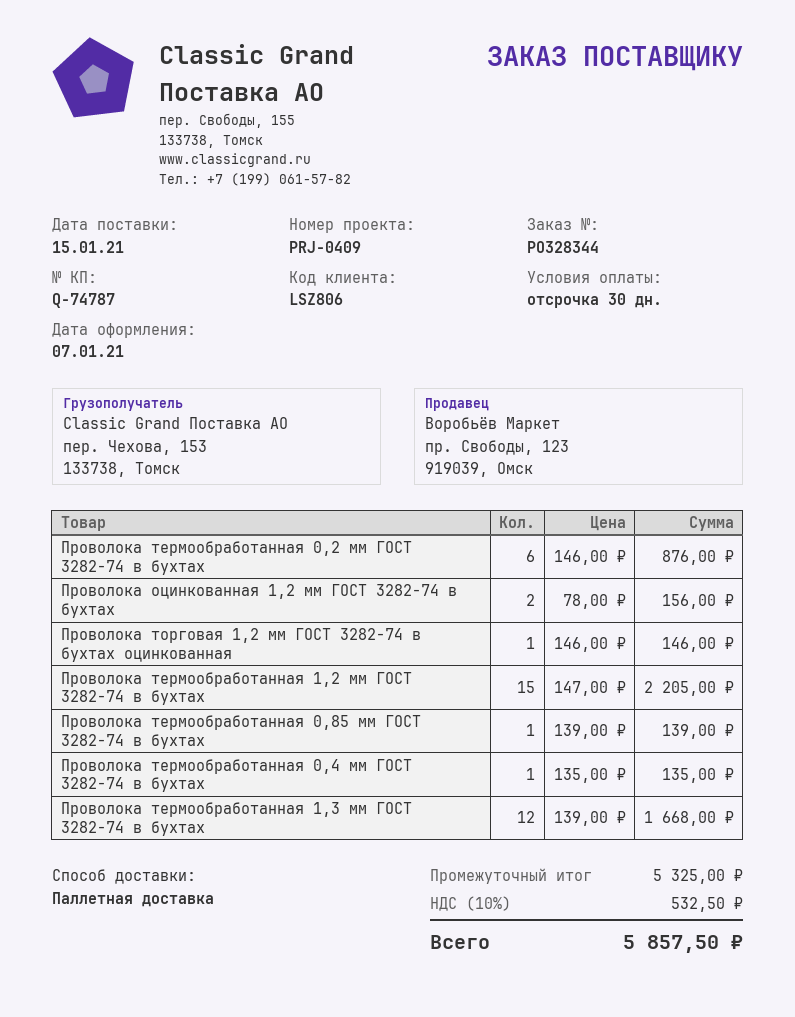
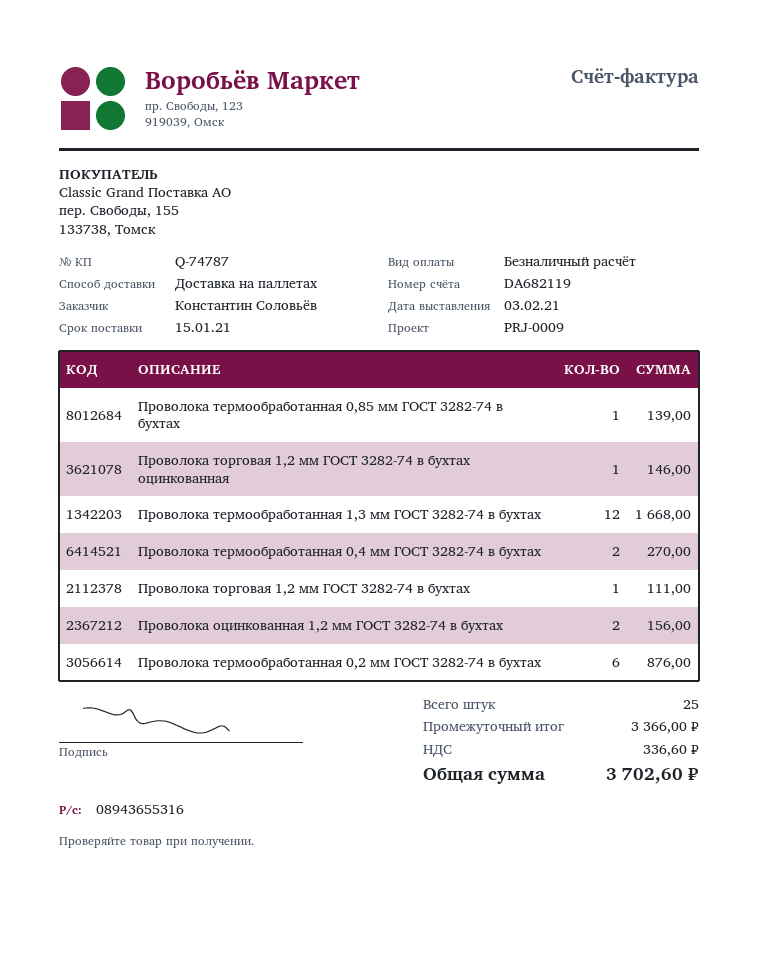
reference: PRJ-0409 -> PRJ-0009
Проволока термообработанная 1,2 мм ГОСТ 3282-74 в бухтах: 15 for 2205.00 -> none
Проволока термообработанная 0,4 мм ГОСТ 3282-74 в бухтах: 1 for 135.00 -> 2 for 270.00
Проволока торговая 1,2 мм ГОСТ 3282-74 в бухтах: none -> 1 for 111.00
subtotal: 5325.00 -> 3366.00
tax: 532.50 -> 336.60
total: 5857.50 -> 3702.60

